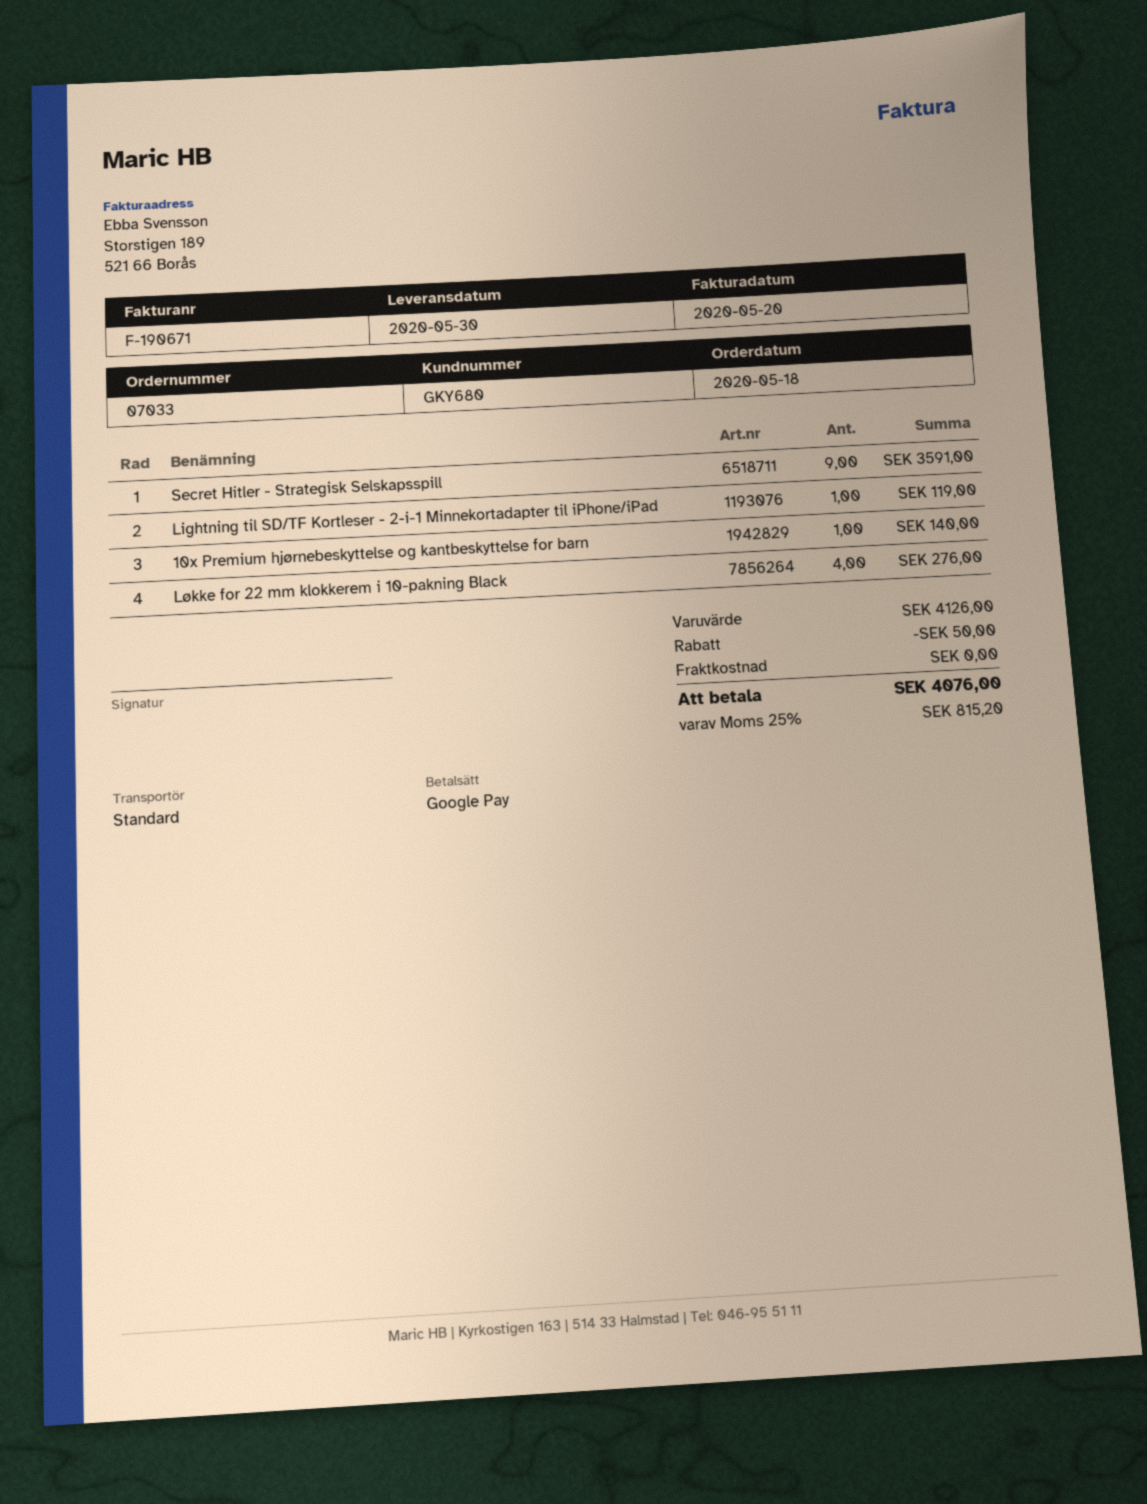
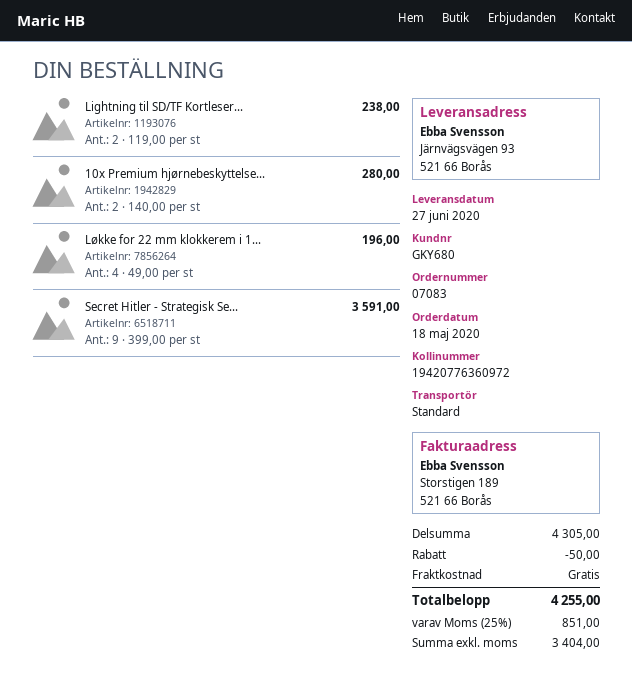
order number: 07033 -> 07083
delivery date: 2020-05-30 -> 2020-06-27
Lightning til SD/TF Kortleser - 2-i-1 Minnekortadapter til iPhone/iPad: 1 for 119.00 -> 2 for 238.00
10x Premium hjørnebeskyttelse og kantbeskyttelse for barn: 1 for 140.00 -> 2 for 280.00
Løkke for 22 mm klokkerem i 10-pakning Black: 4 for 276.00 -> 4 for 196.00
subtotal: 4126.00 -> 4305.00
tax: 25% = 815.20 -> 25% = 851.00
total: 4076.00 -> 4255.00

